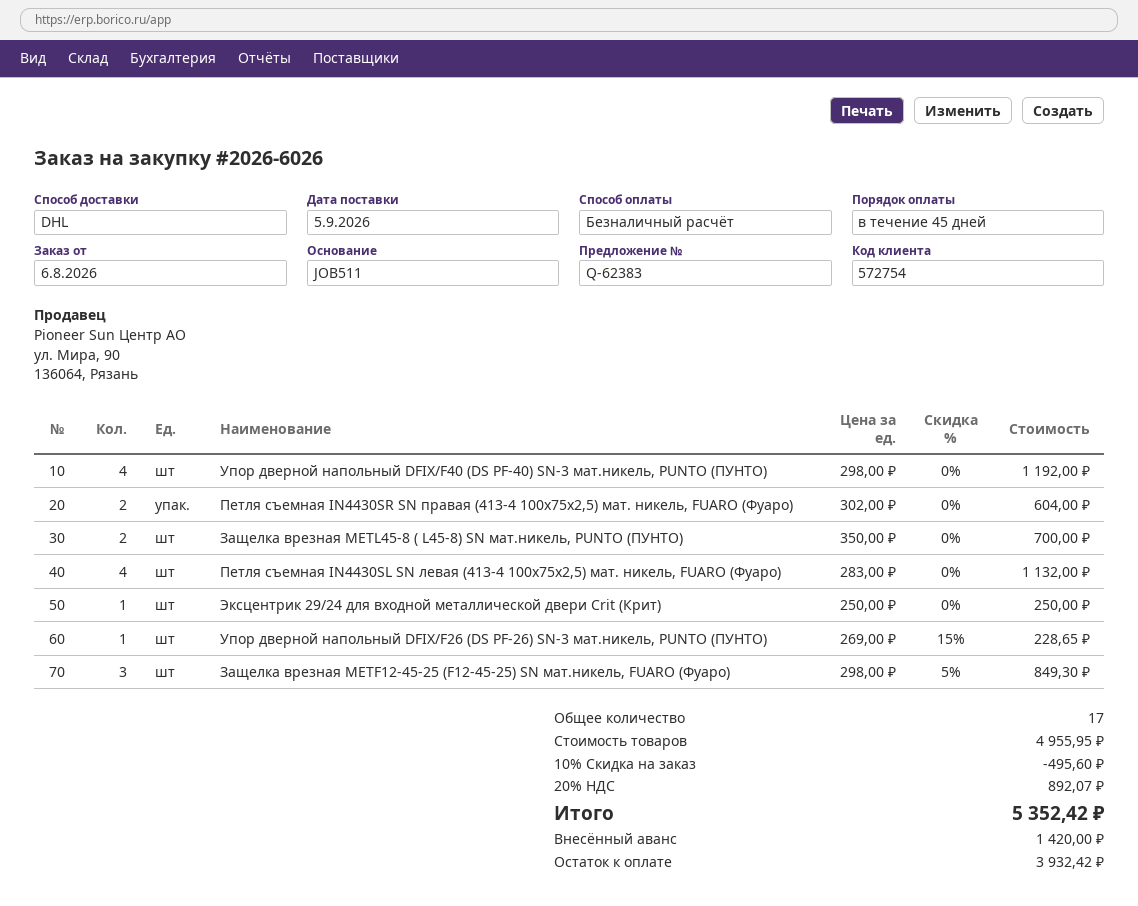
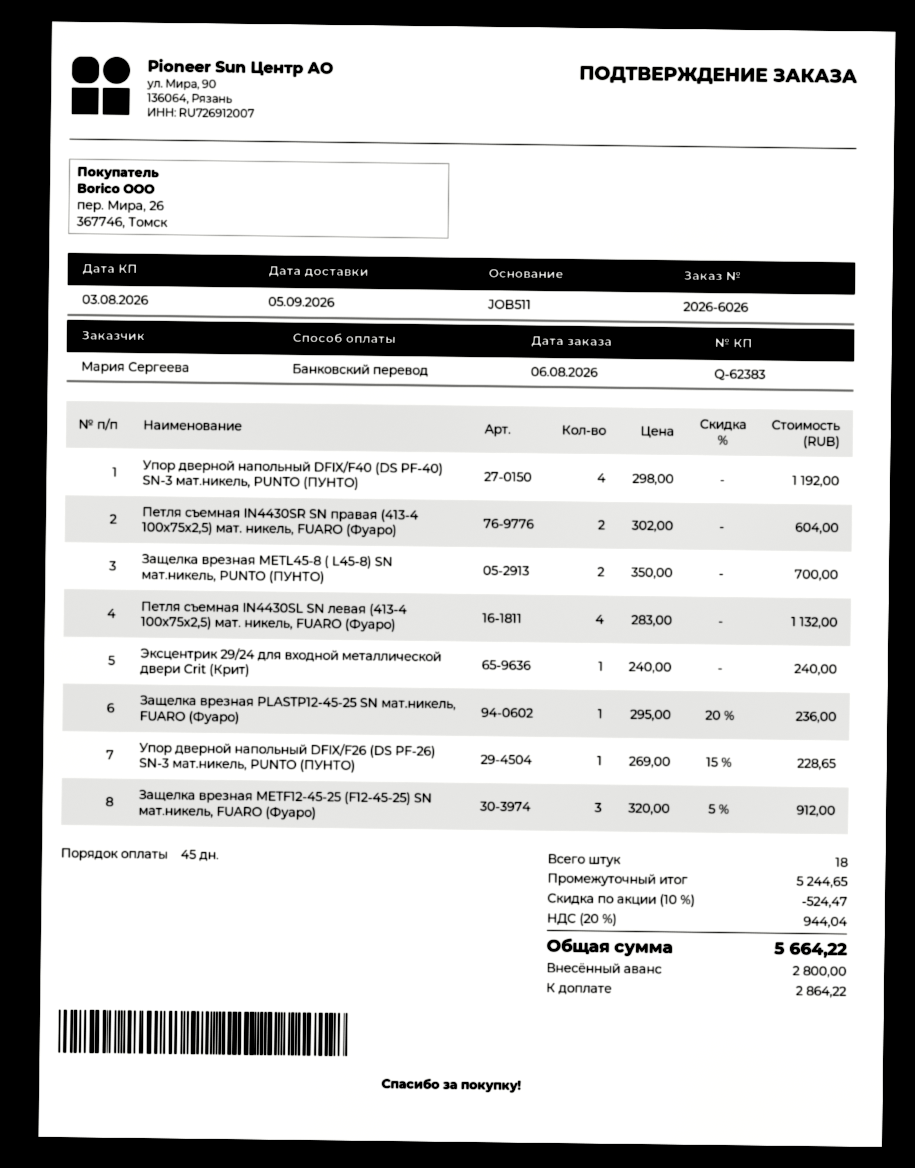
Эксцентрик 29/24 для входной металлической двери Crit (Крит): 1 x 250.00 = 250.00 -> 1 x 240.00 = 240.00
Защелка врезная METF12-45-25 (F12-45-25) SN мат.никель, FUARO (Фуаро): 3 x 298.00 - 5% = 849.30 -> 3 x 320.00 - 5% = 912.00
Защелка врезная PLASTP12-45-25 SN мат.никель, FUARO (Фуаро): none -> 1 x 295.00 - 20% = 236.00
total quantity: 17 -> 18
subtotal: 4955.95 -> 5244.65
discount: 10% = 495.60 -> 10% = 524.47
tax: 20% = 892.07 -> 20% = 944.04
total: 5352.42 -> 5664.22
deposit: 1420.00 -> 2800.00
balance: 3932.42 -> 2864.22

